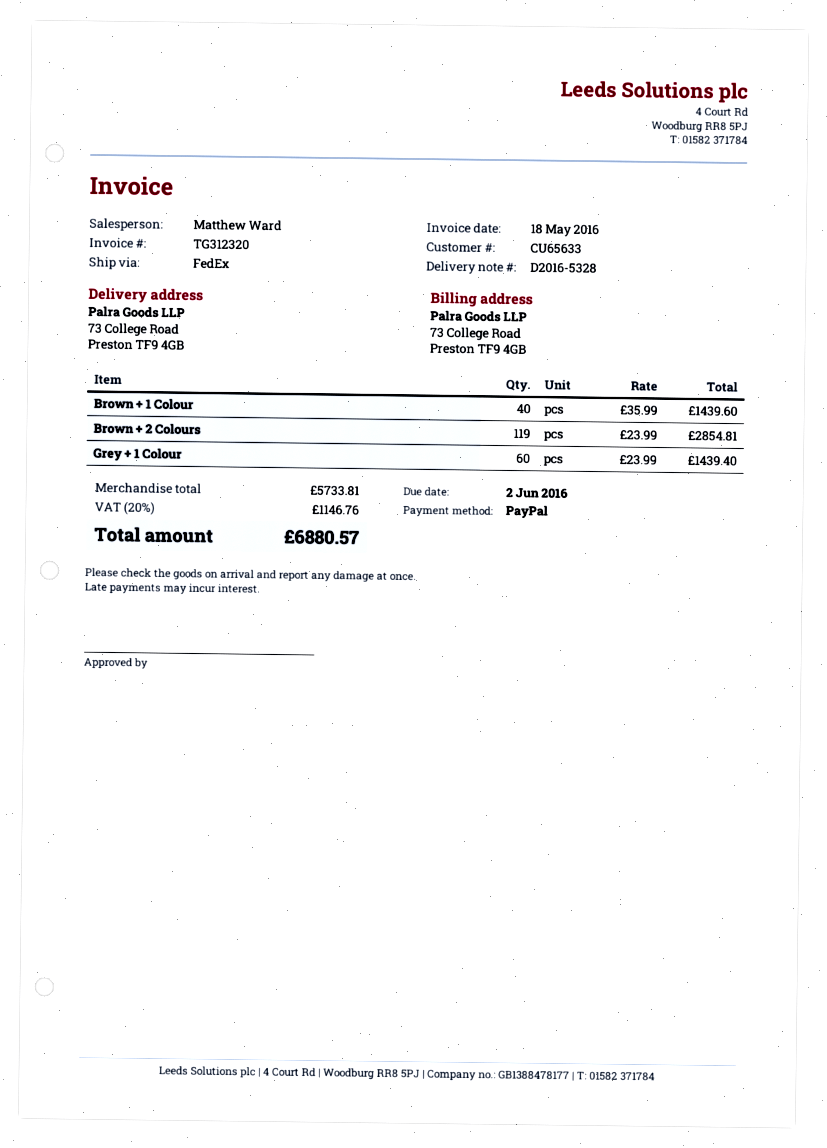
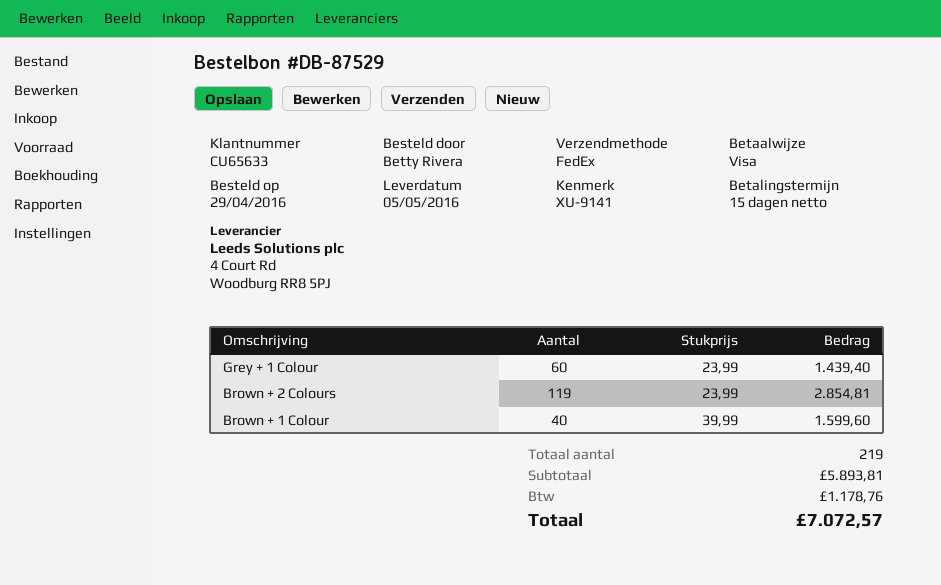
payment method: PayPal -> Visa
Brown + 1 Colour: 40 x 35.99 = 1439.60 -> 40 x 39.99 = 1599.60
subtotal: 5733.81 -> 5893.81
tax: 1146.76 -> 1178.76
total: 6880.57 -> 7072.57

